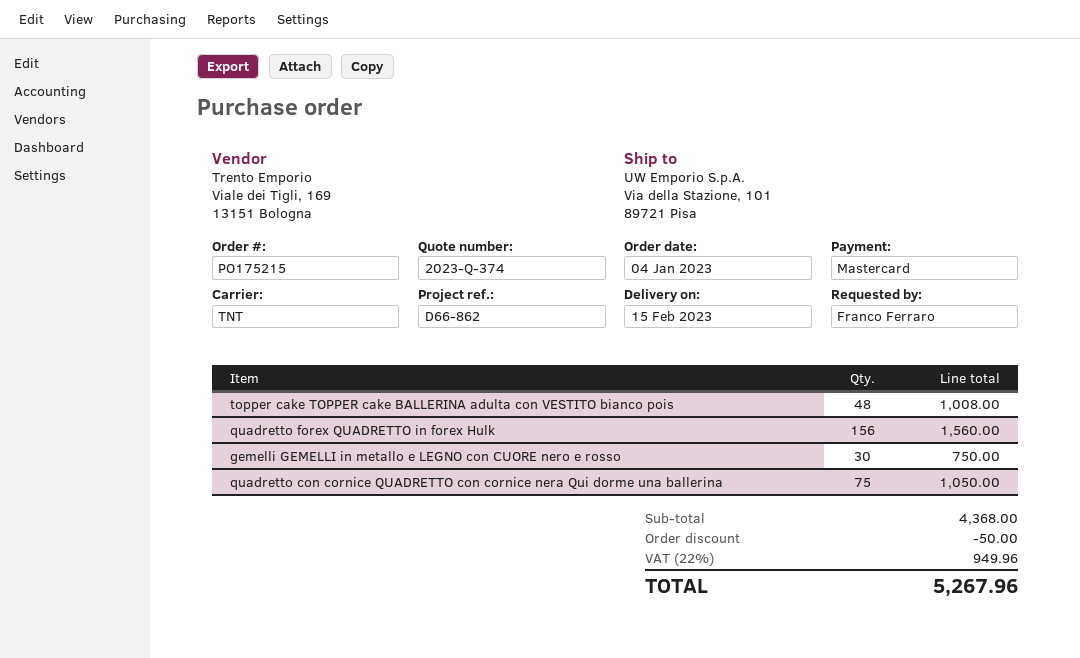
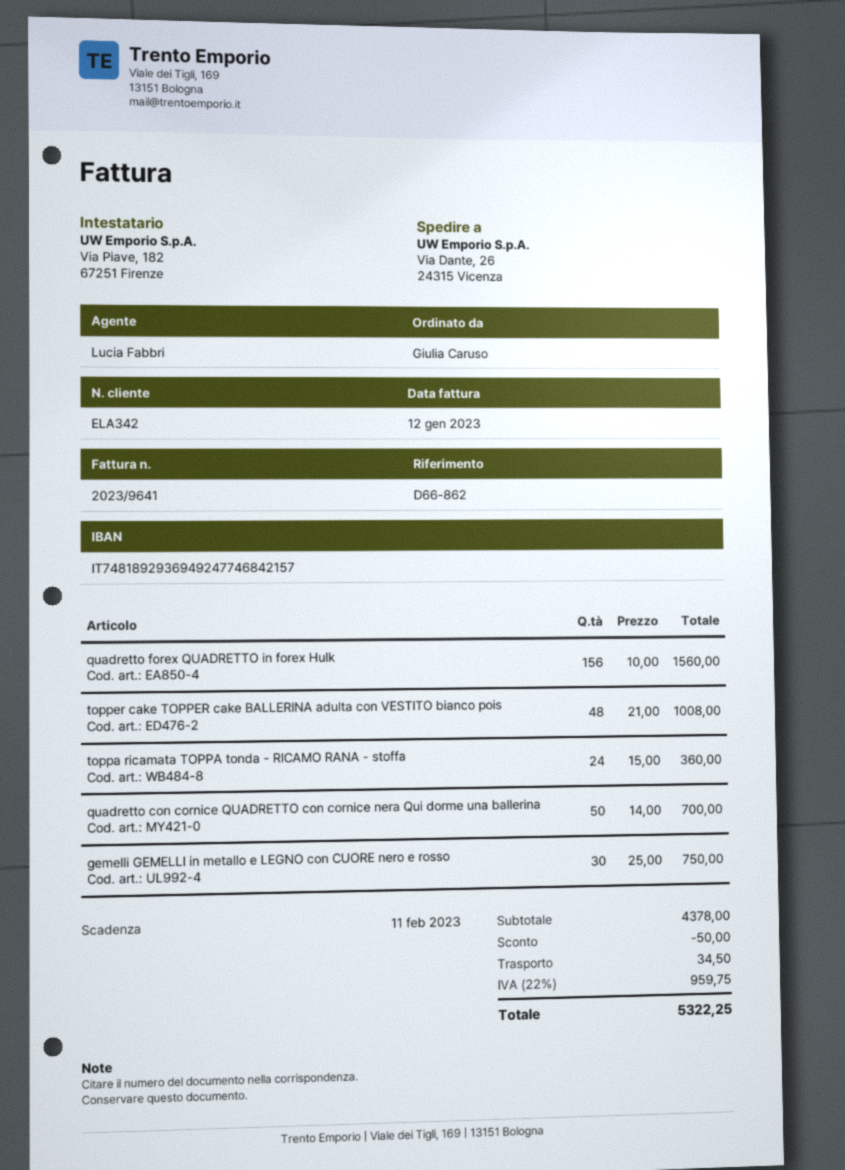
ordered by: Franco Ferraro -> Giulia Caruso
ship to: Via della Stazione, 101, 89721 Pisa -> Via Dante, 26, 24315 Vicenza
quadretto con cornice QUADRETTO con cornice nera Qui dorme una ballerina: 75 for 1050.00 -> 50 for 700.00
toppa ricamata TOPPA tonda - RICAMO RANA - stoffa: none -> 24 for 360.00
subtotal: 4368.00 -> 4378.00
shipping: none -> 34.50
tax: 22% = 949.96 -> 22% = 959.75
total: 5267.96 -> 5322.25

